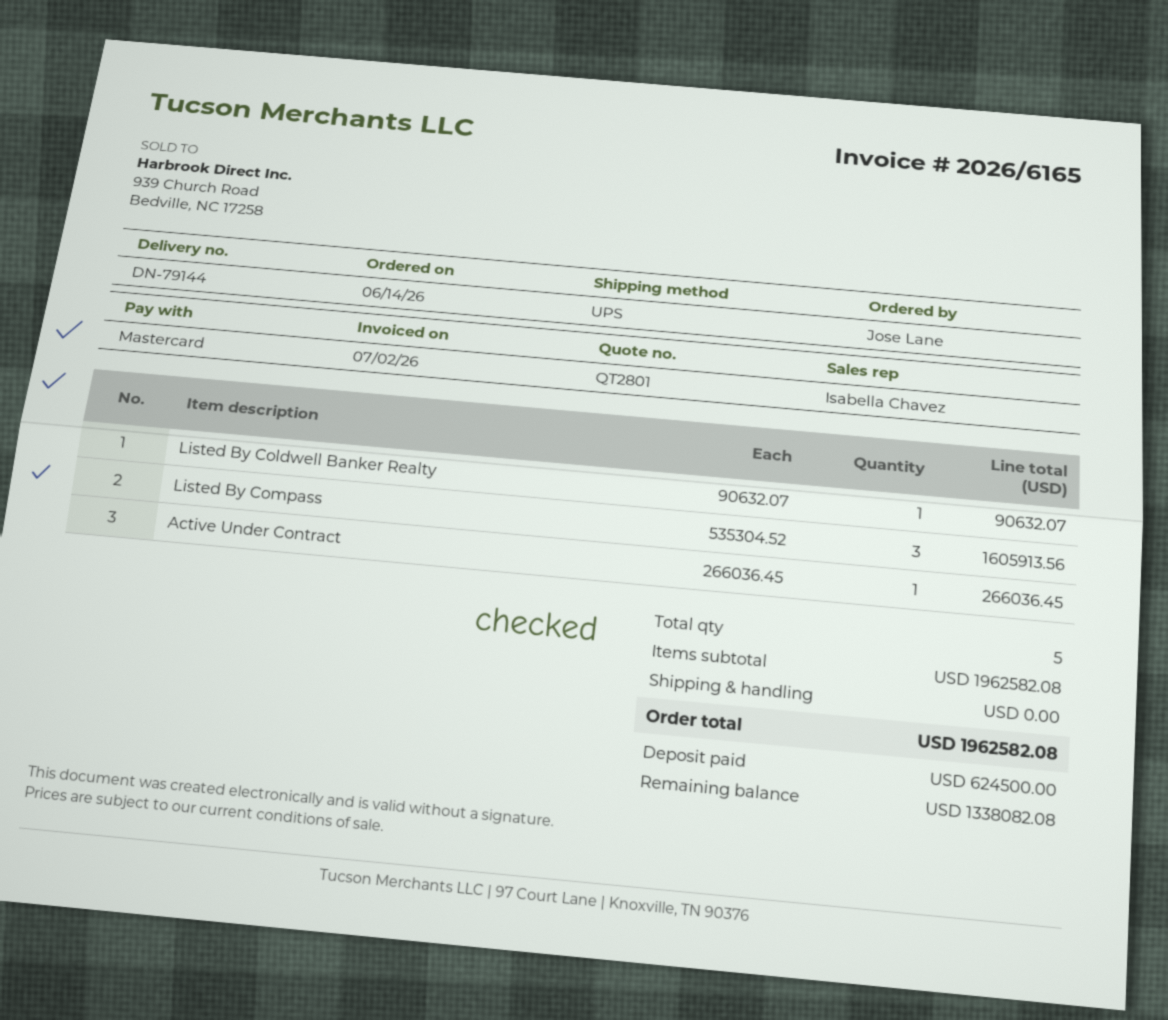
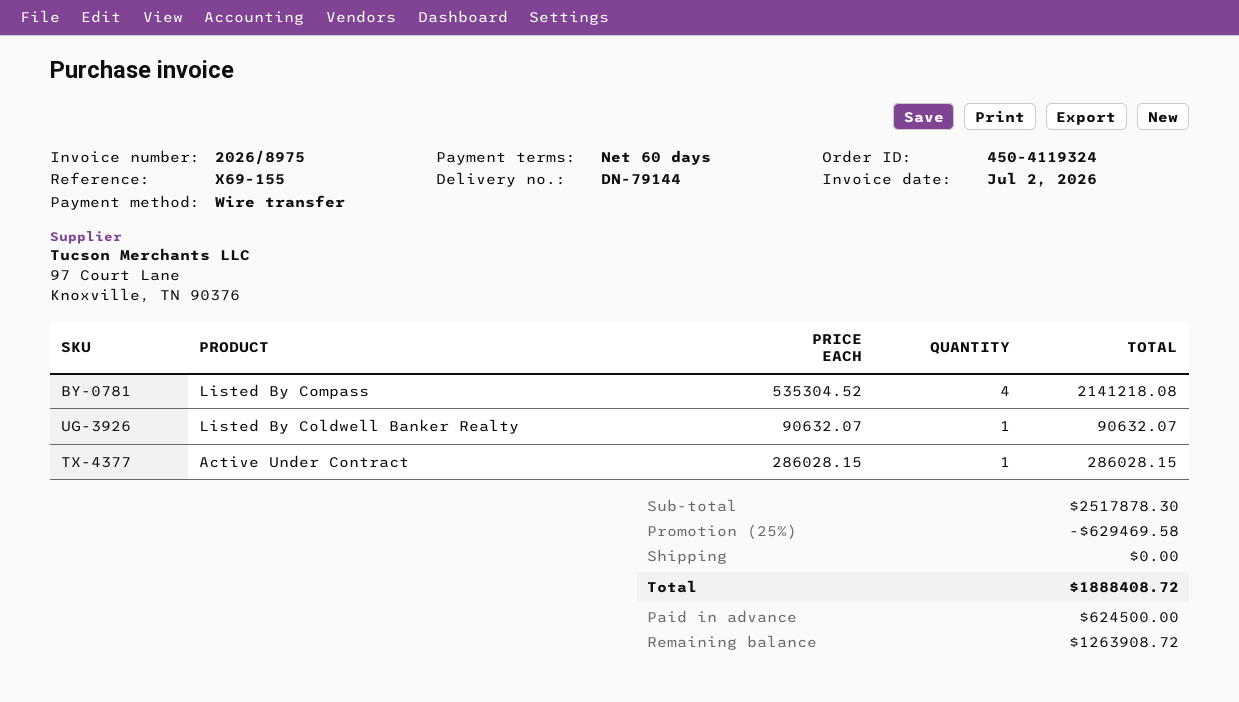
invoice number: 2026/6165 -> 2026/8975
payment method: Mastercard -> bank transfer
Listed By Compass: 3 x 535304.52 = 1605913.56 -> 4 x 535304.52 = 2141218.08
Active Under Contract: 1 x 266036.45 = 266036.45 -> 1 x 286028.15 = 286028.15
subtotal: 1962582.08 -> 2517878.30
discount: none -> 25% = 629469.58
total: 1962582.08 -> 1888408.72
balance: 1338082.08 -> 1263908.72

